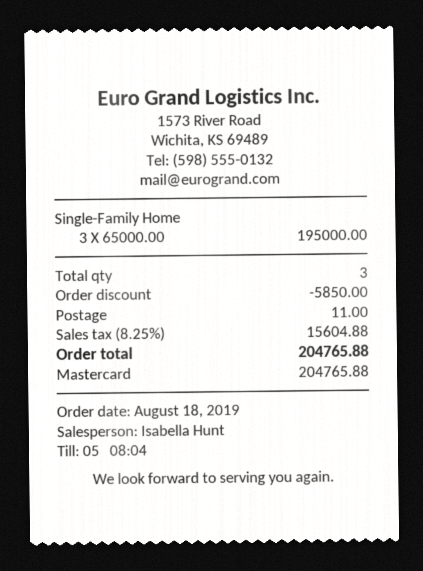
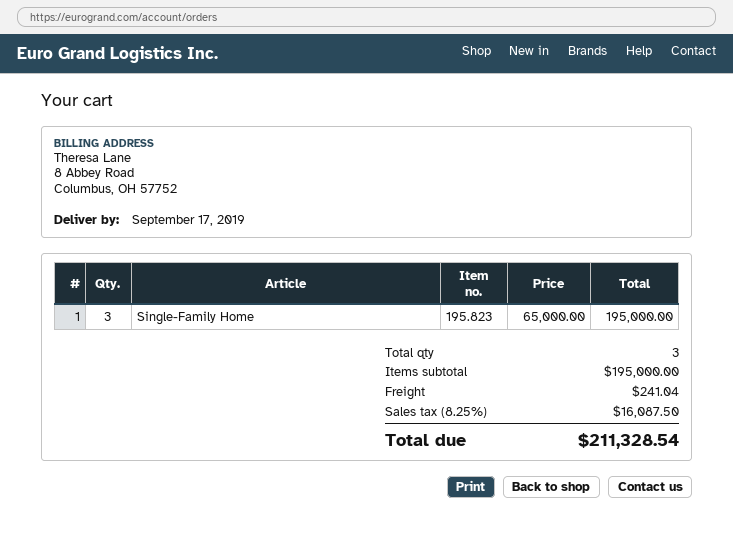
discount: 5850.00 -> none
shipping: 11.00 -> 241.04
tax: 8.25% = 15604.88 -> 8.25% = 16087.50
total: 204765.88 -> 211328.54

